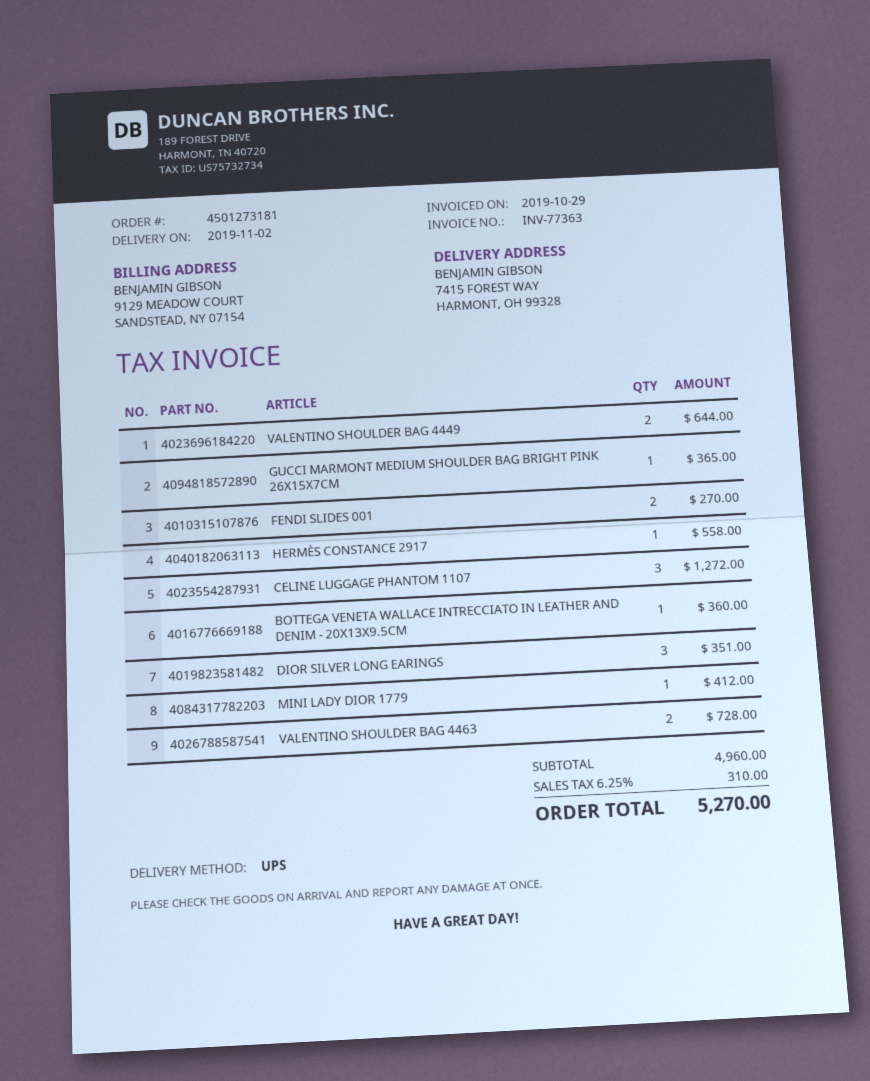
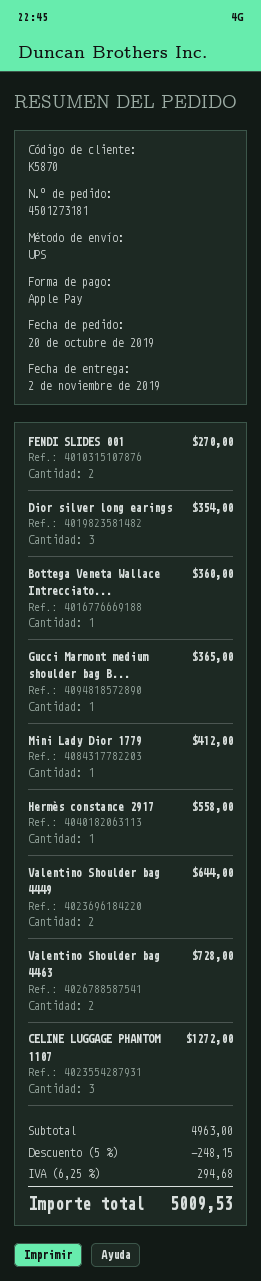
DIOR SILVER LONG EARINGS: 3 for 351.00 -> 3 for 354.00
subtotal: 4960.00 -> 4963.00
discount: none -> 5% = 248.15
tax: 6.25% = 310.00 -> 6.25% = 294.68
total: 5270.00 -> 5009.53

